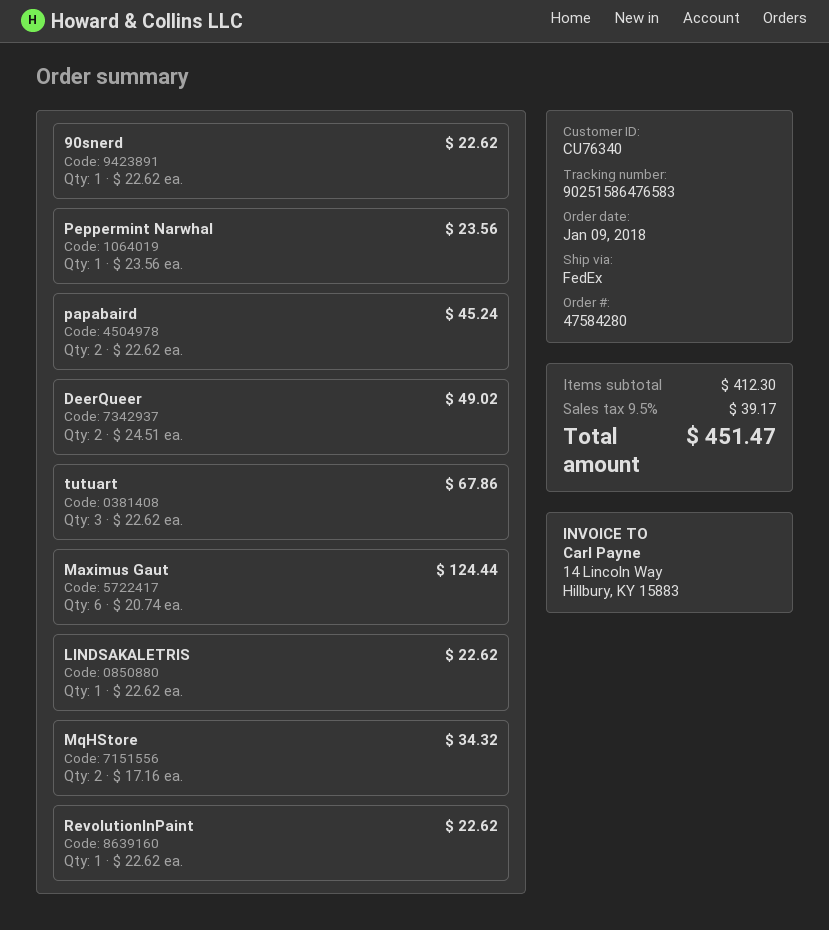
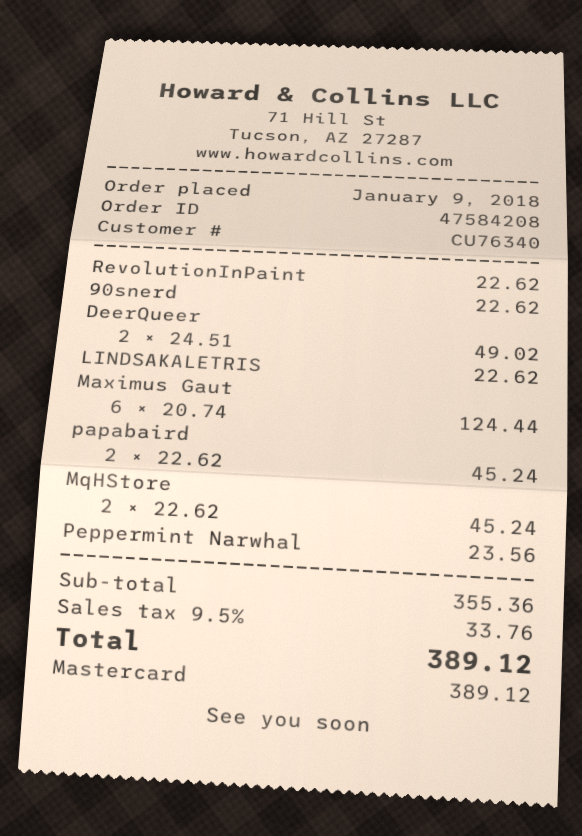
order number: 47584280 -> 47584208
tutuart: 3 x 22.62 = 67.86 -> none
MqHStore: 2 x 17.16 = 34.32 -> 2 x 22.62 = 45.24
subtotal: 412.30 -> 355.36
tax: 9.5% = 39.17 -> 9.5% = 33.76
total: 451.47 -> 389.12

